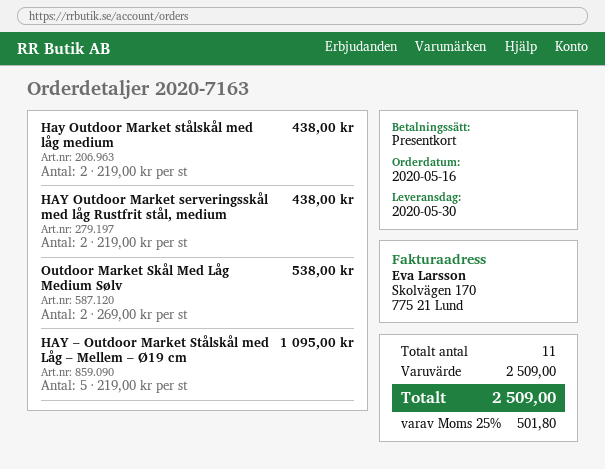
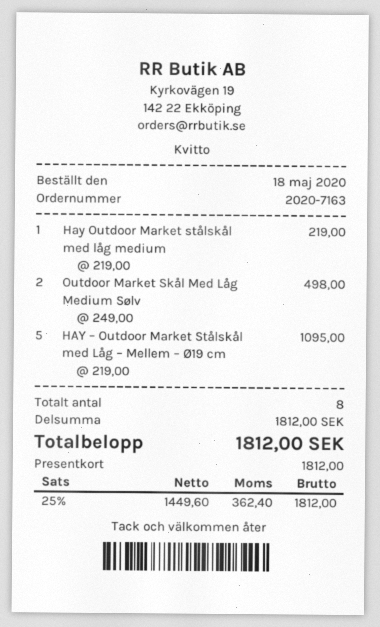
order date: 2020-05-16 -> 2020-05-18
Hay Outdoor Market stålskål med låg medium: 2 x 219.00 = 438.00 -> 1 x 219.00 = 219.00
HAY Outdoor Market serveringsskål med låg Rustfrit stål, medium: 2 x 219.00 = 438.00 -> none
Outdoor Market Skål Med Låg Medium Sølv: 2 x 269.00 = 538.00 -> 2 x 249.00 = 498.00
total quantity: 11 -> 8
subtotal: 2509.00 -> 1812.00
tax: 25% = 501.80 -> 25% = 362.40
total: 2509.00 -> 1812.00

